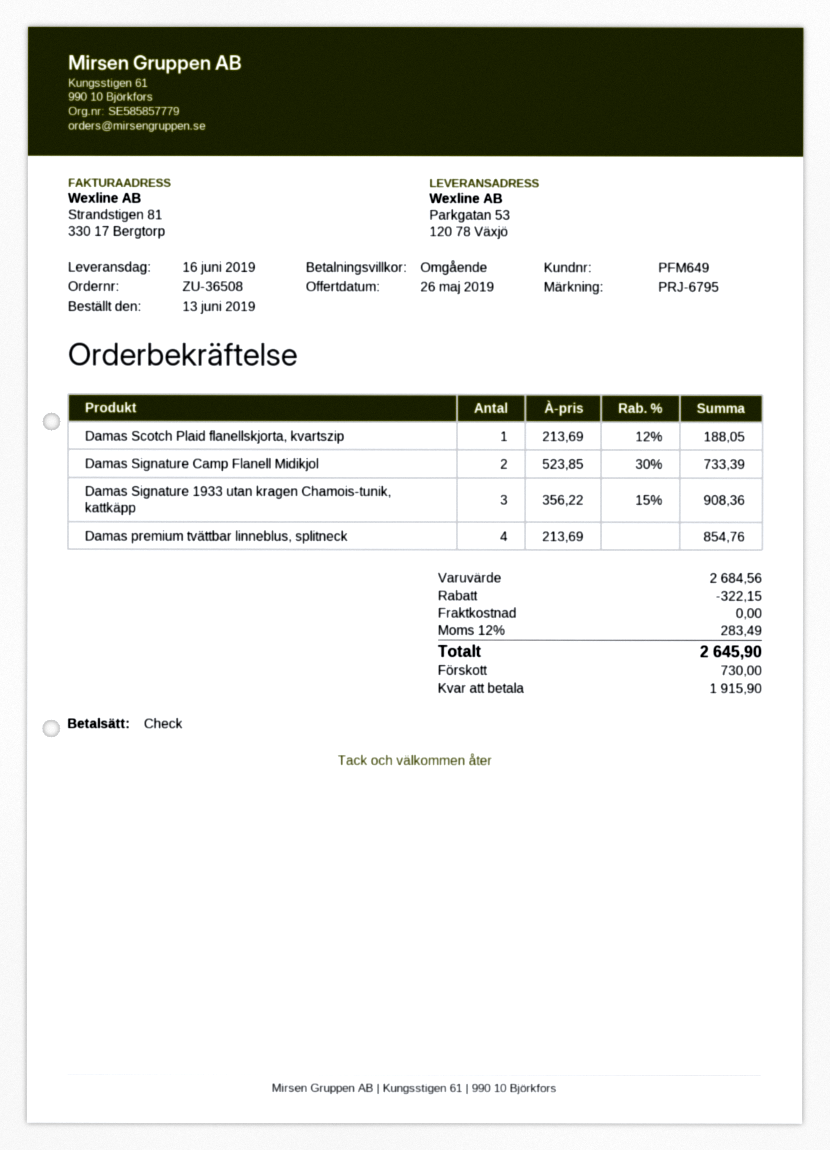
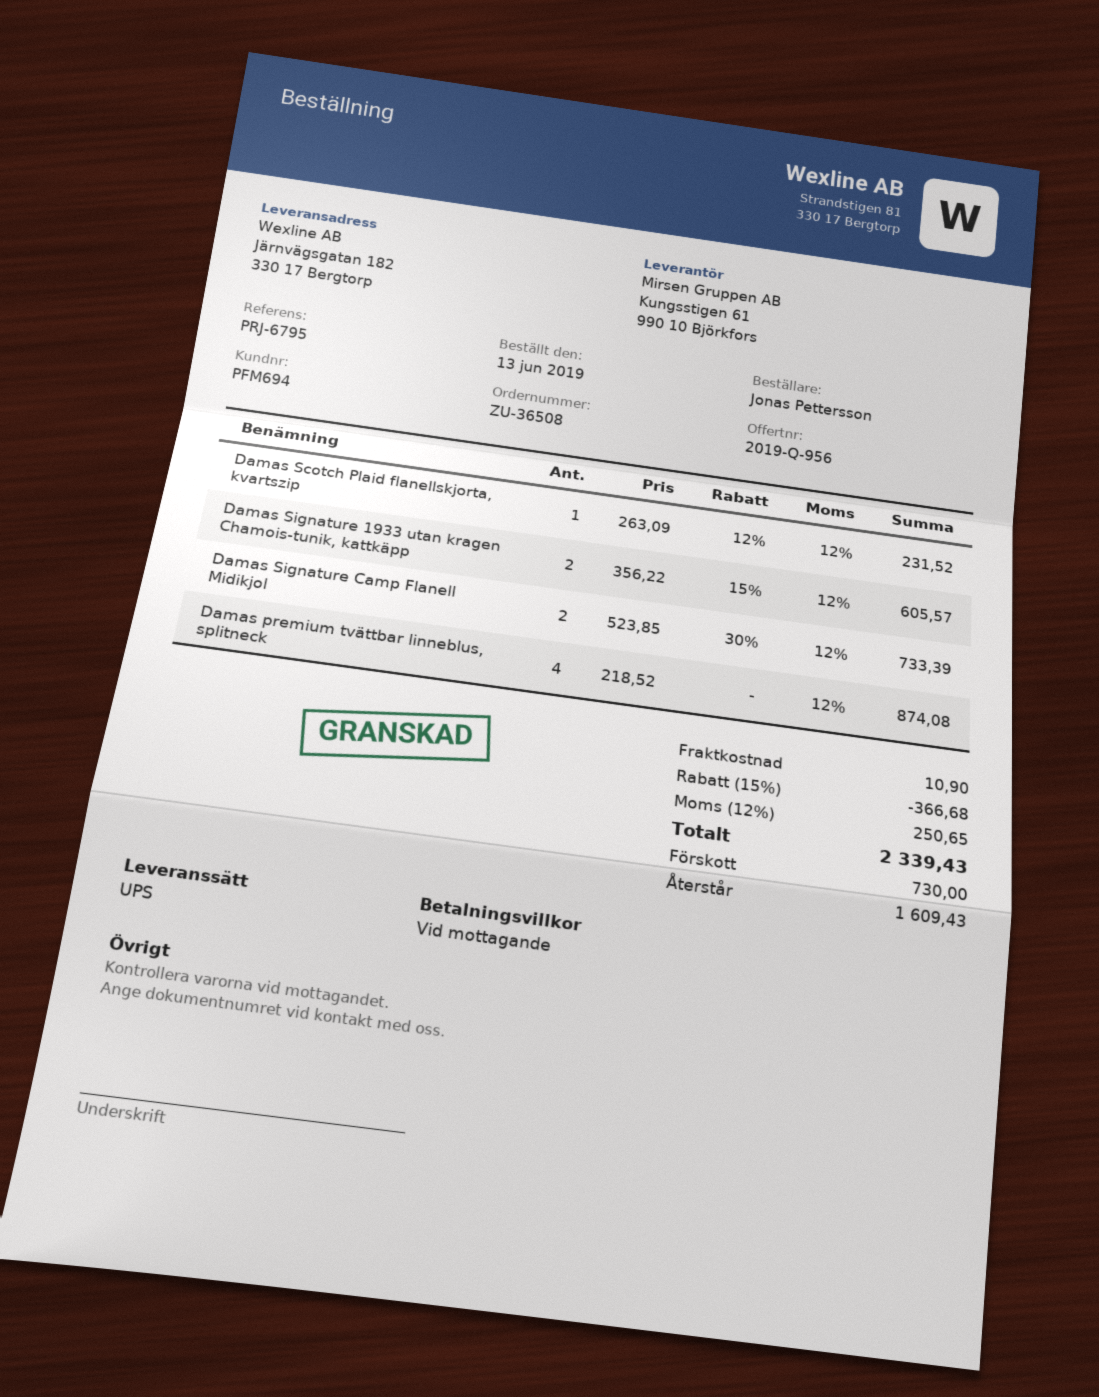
customer number: PFM649 -> PFM694
ship to: Parkgatan 53, 120 78 Växjö -> Järnvägsgatan 182, 330 17 Bergtorp
Damas Scotch Plaid flanellskjorta, kvartszip: 1 x 213.69 - 12% = 188.05 -> 1 x 263.09 - 12% = 231.52
Damas Signature 1933 utan kragen Chamois-tunik, kattkäpp: 3 x 356.22 - 15% = 908.36 -> 2 x 356.22 - 15% = 605.57
Damas premium tvättbar linneblus, splitneck: 4 x 213.69 = 854.76 -> 4 x 218.52 = 874.08
discount: 322.15 -> 366.68
shipping: 0.00 -> 10.90
tax: 12% = 283.49 -> 12% = 250.65
total: 2645.90 -> 2339.43
balance: 1915.90 -> 1609.43

